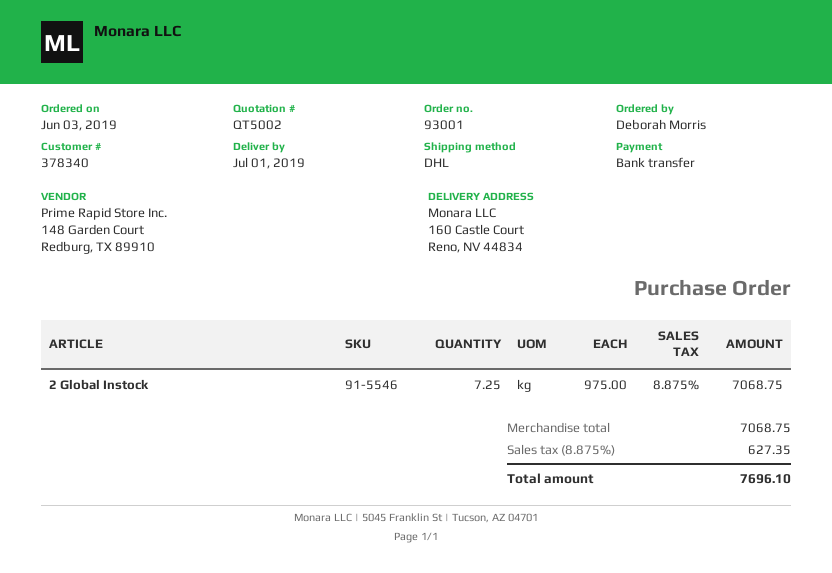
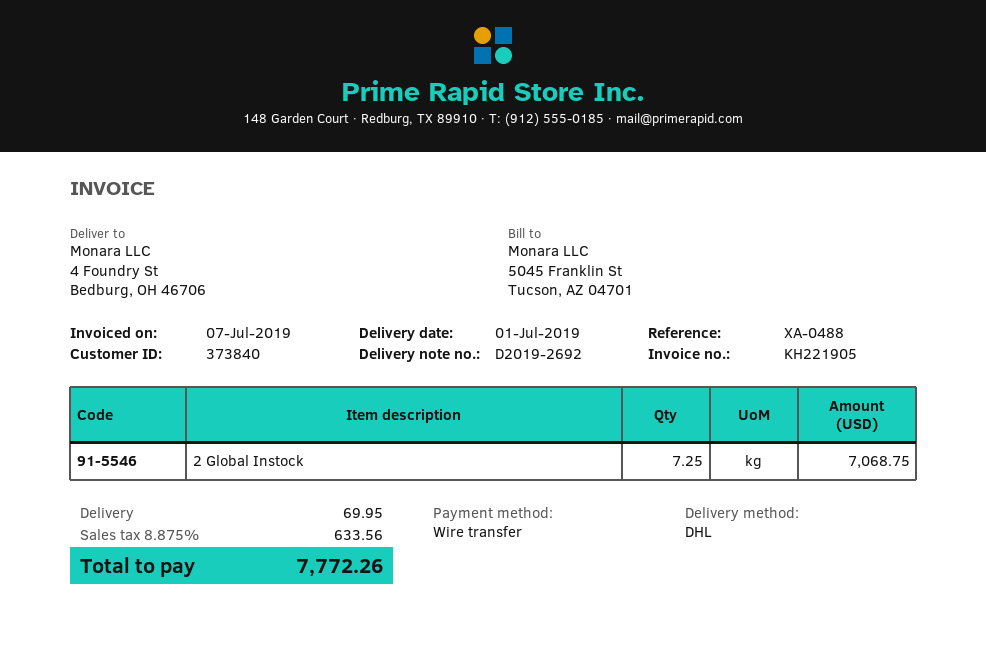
customer number: 378340 -> 373840
ship to: 160 Castle Court, Reno, NV 44834 -> 4 Foundry St, Bedburg, OH 46706
shipping: none -> 69.95
tax: 8.875% = 627.35 -> 8.875% = 633.56
total: 7696.10 -> 7772.26

